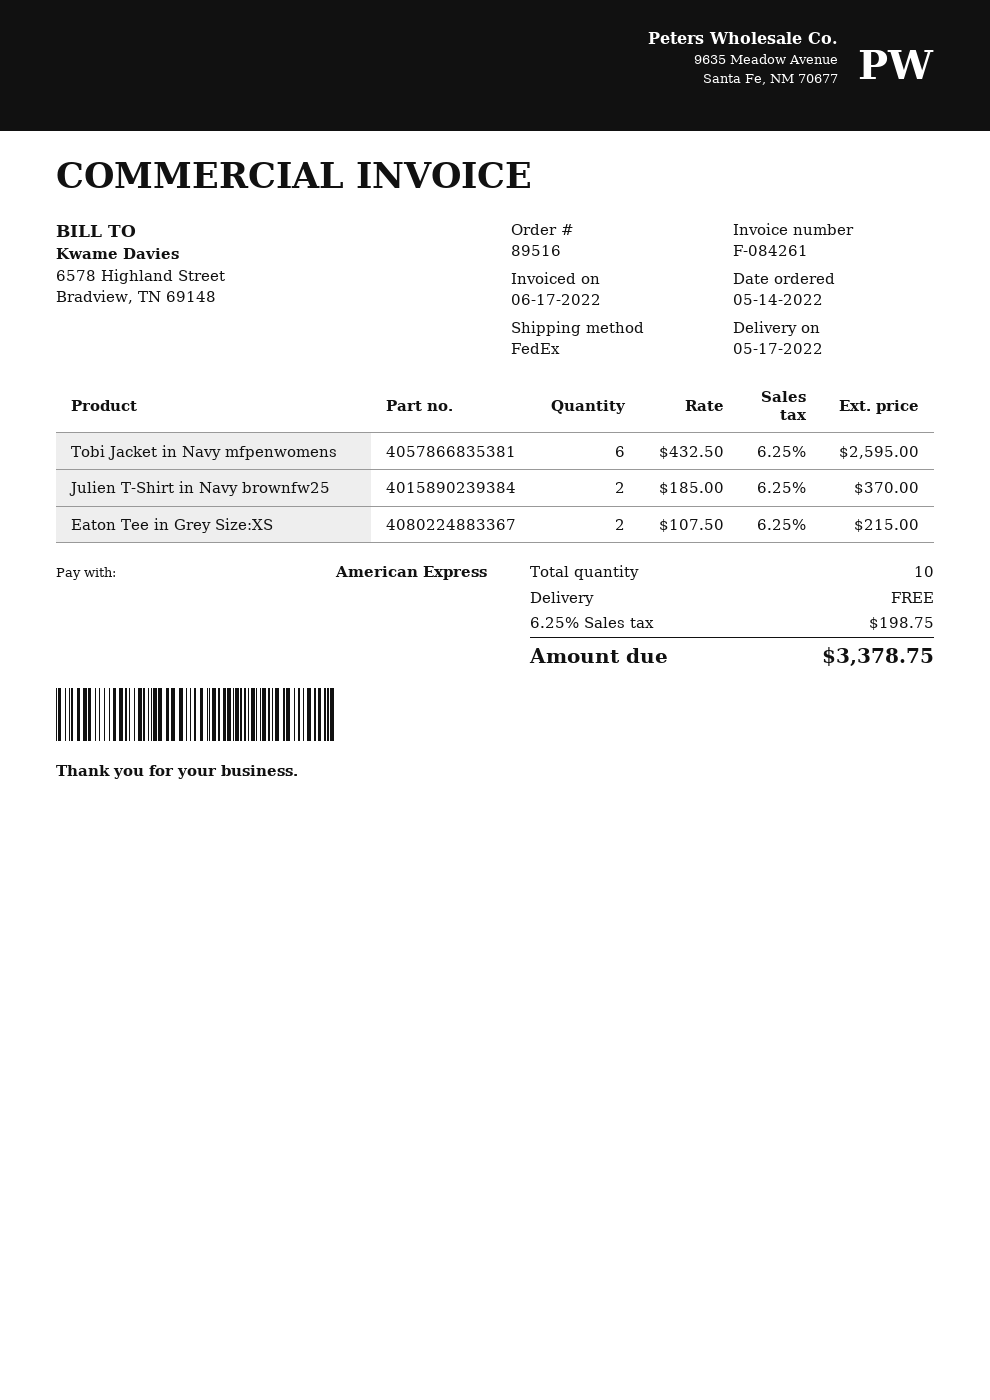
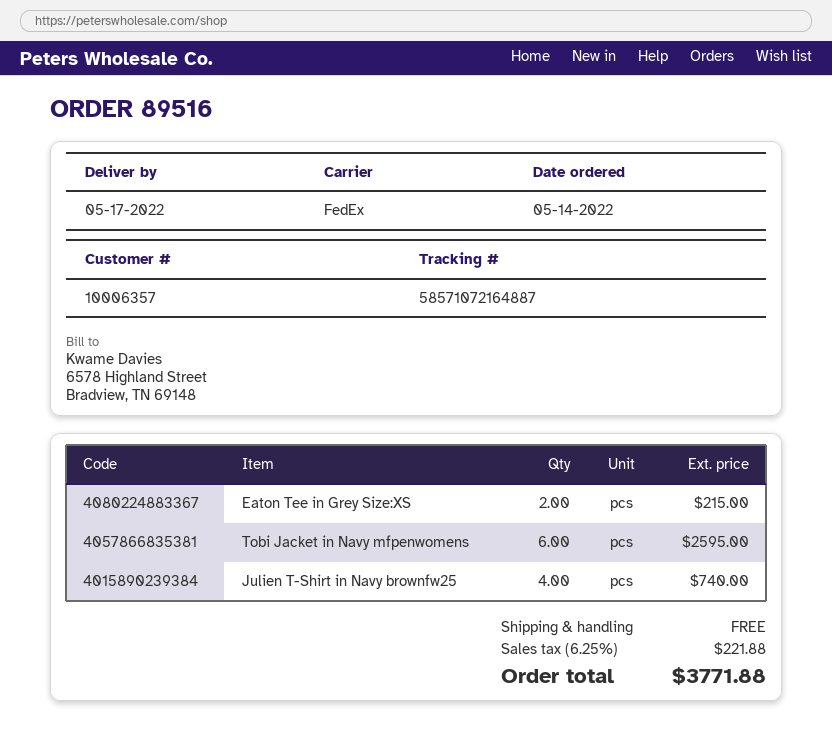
Julien T-Shirt in Navy brownfw25: 2 for 370.00 -> 4 for 740.00
tax: 6.25% = 198.75 -> 6.25% = 221.88
total: 3378.75 -> 3771.88

